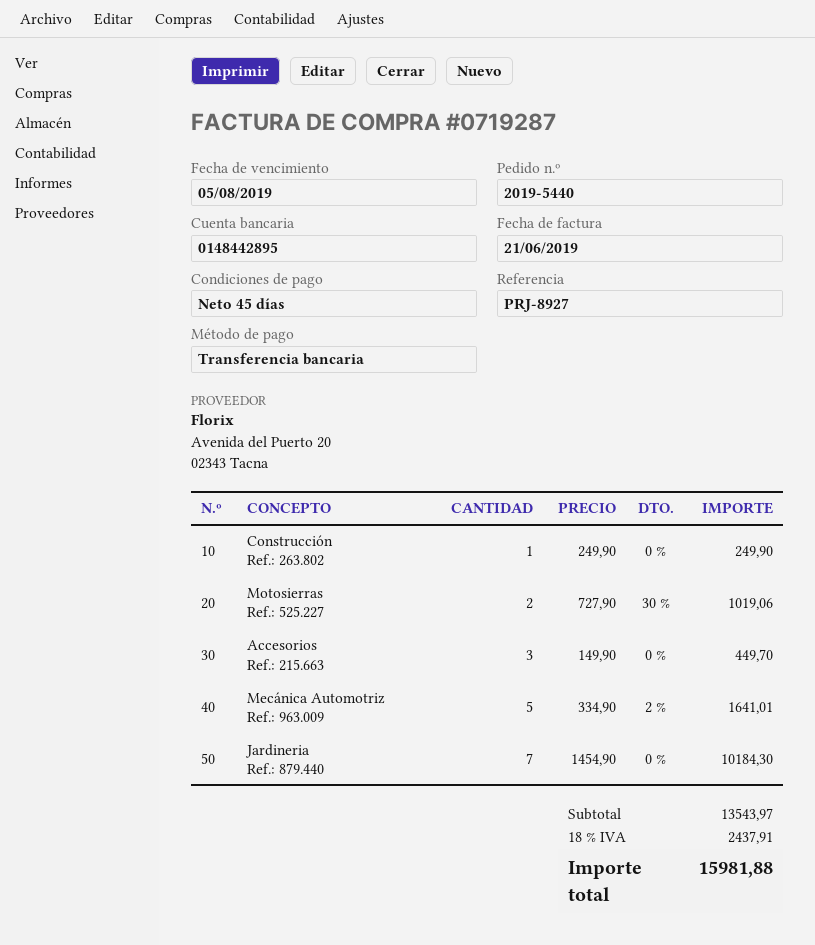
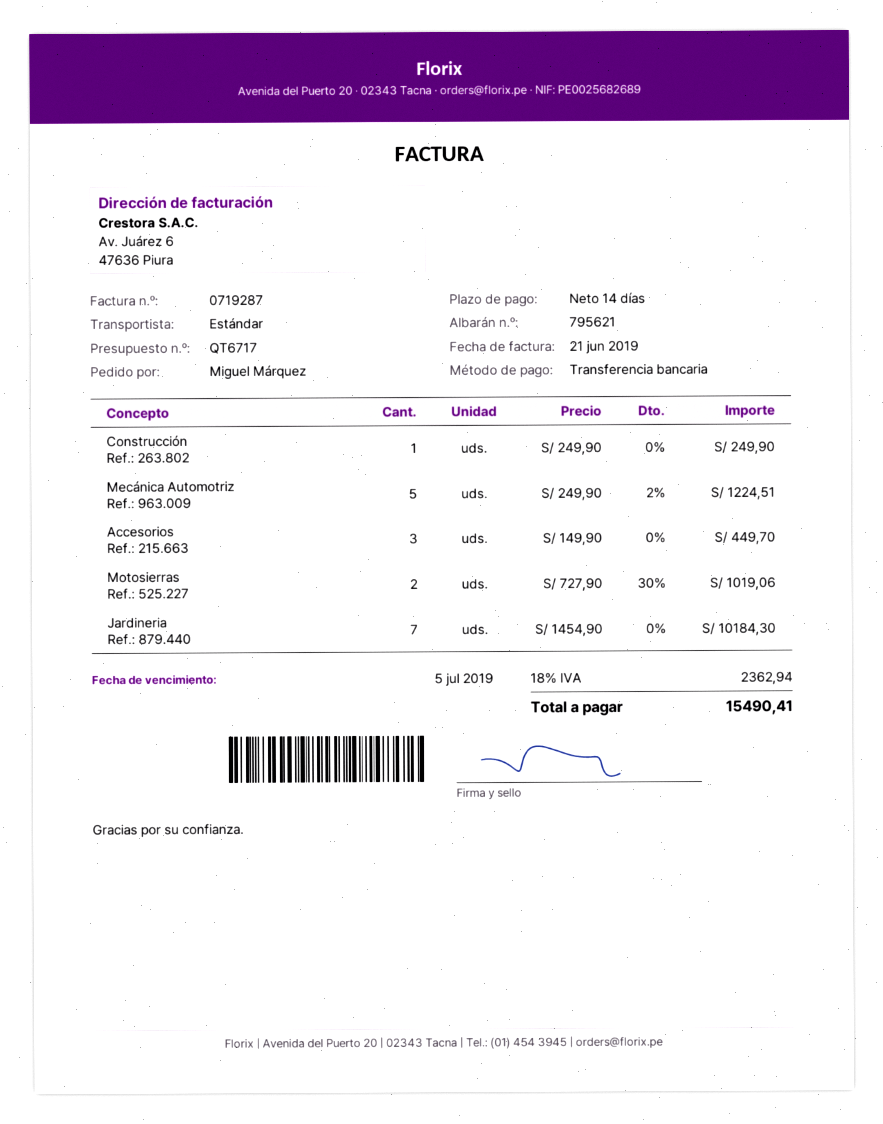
payment terms: 45 days -> 14 days
due date: 2019-08-05 -> 2019-07-05
Mecánica Automotriz: 5 x 334.90 - 2% = 1641.01 -> 5 x 249.90 - 2% = 1224.51
tax: 18% = 2437.91 -> 18% = 2362.94
total: 15981.88 -> 15490.41

